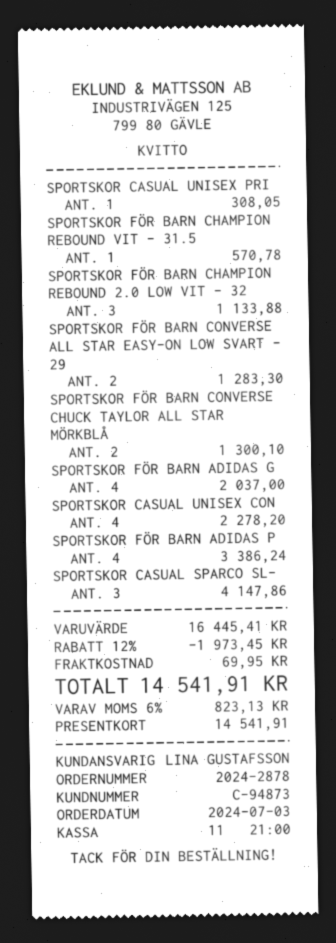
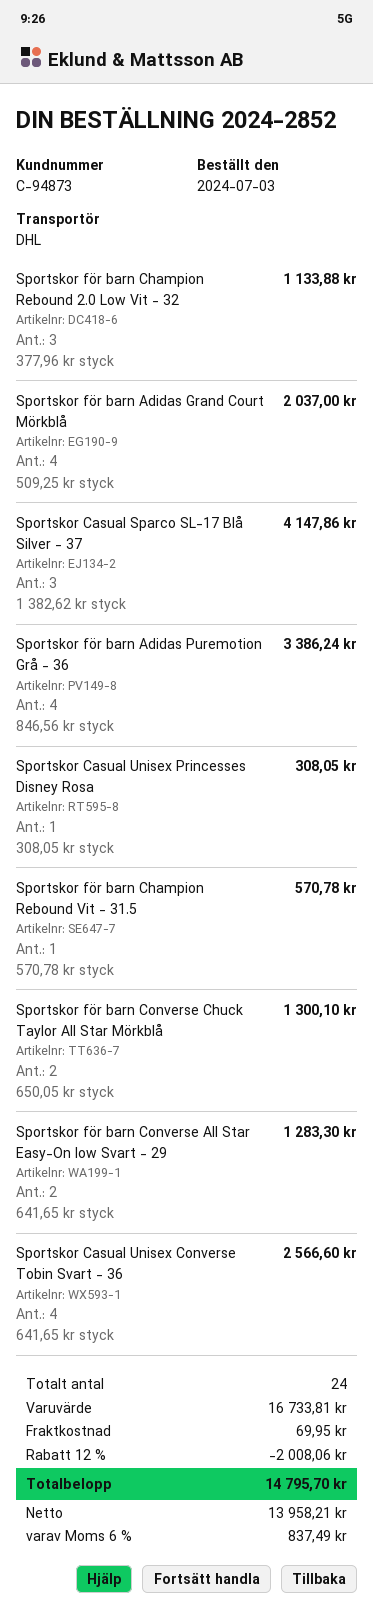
order number: 2024-2878 -> 2024-2852
SPORTSKOR CASUAL UNISEX CON: 4 for 2278.20 -> 4 for 2566.60
subtotal: 16445.41 -> 16733.81
discount: 12% = 1973.45 -> 12% = 2008.06
tax: 6% = 823.13 -> 6% = 837.49
total: 14541.91 -> 14795.70

